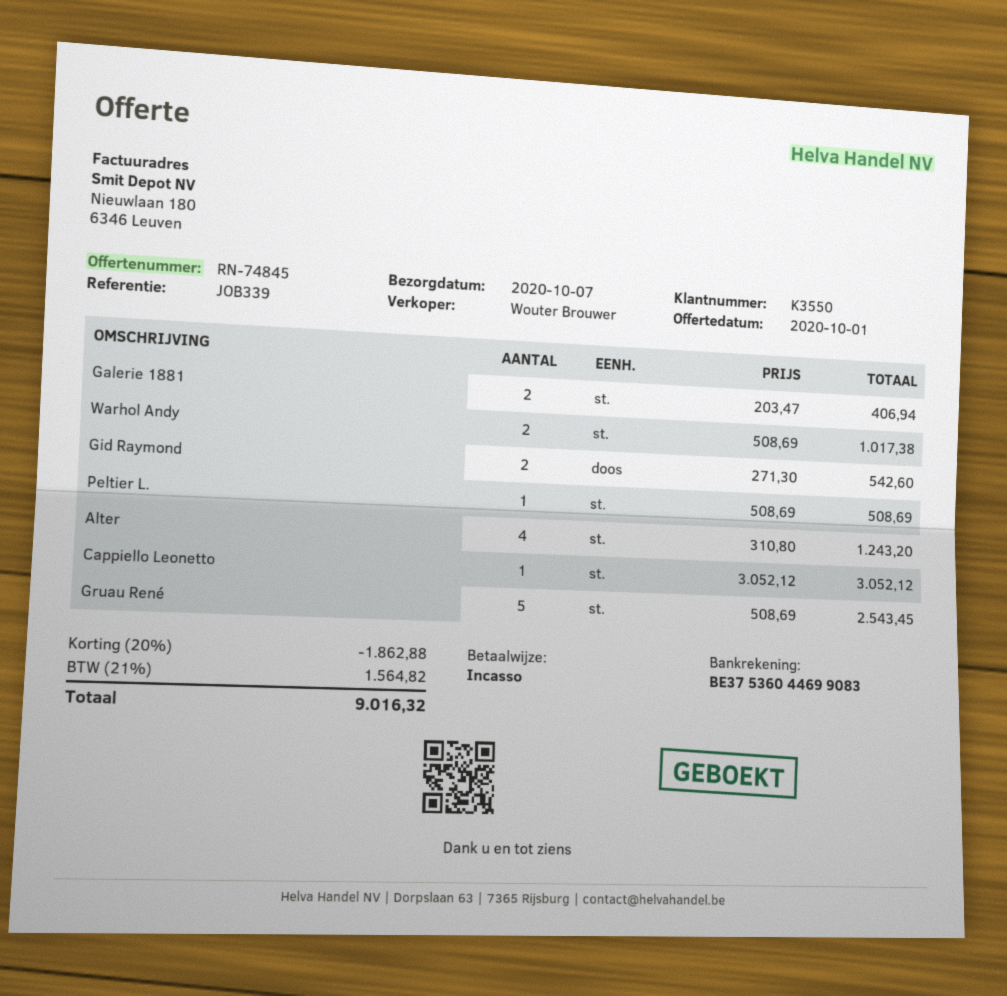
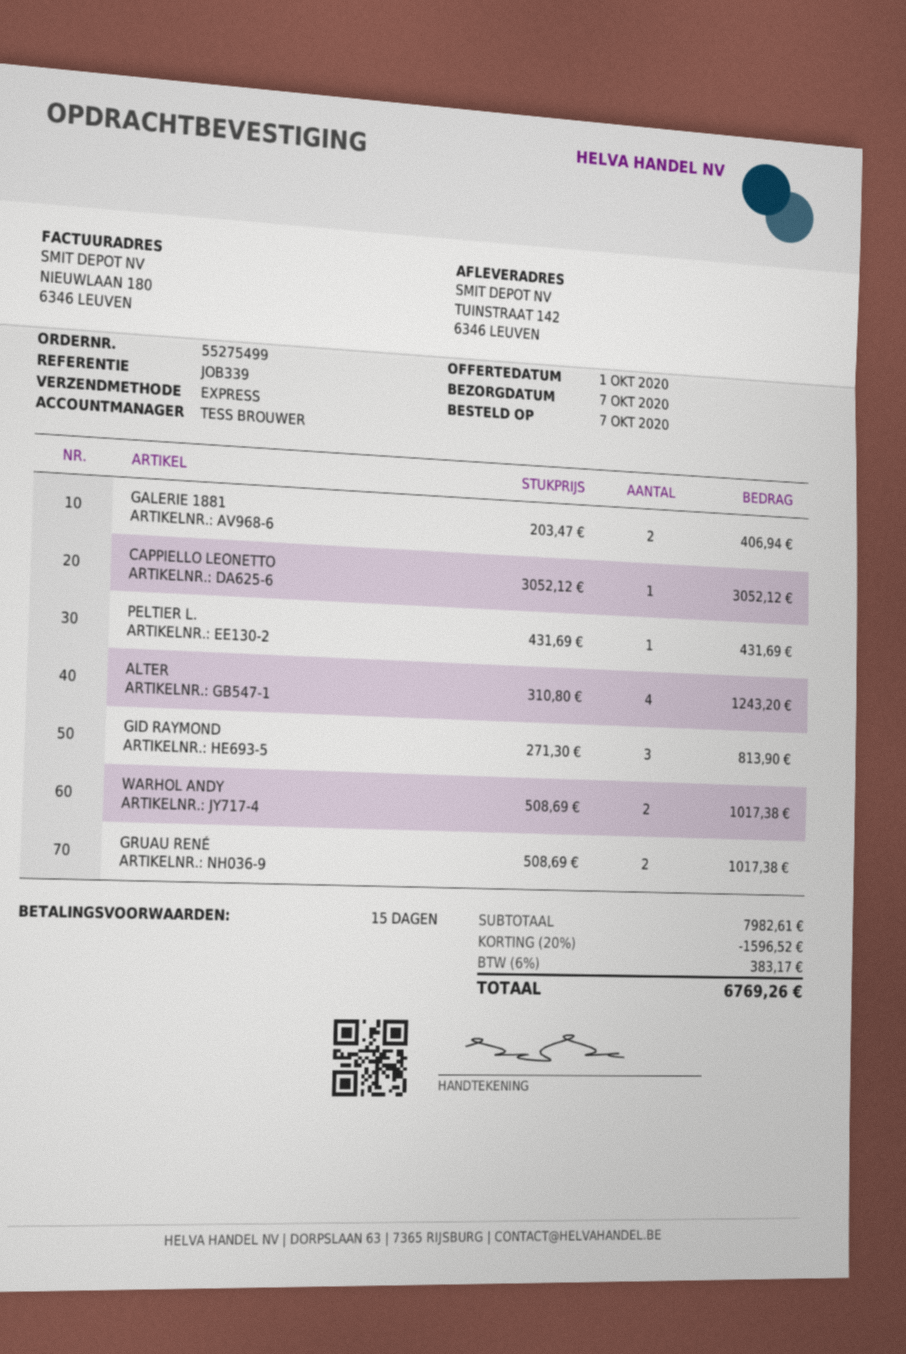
sales rep: Wouter Brouwer -> TESS BROUWER
Gid Raymond: 2 x 271.30 = 542.60 -> 3 x 271.30 = 813.90
Peltier L.: 1 x 508.69 = 508.69 -> 1 x 431.69 = 431.69
Gruau René: 5 x 508.69 = 2543.45 -> 2 x 508.69 = 1017.38
discount: 20% = 1862.88 -> 20% = 1596.52
tax: 21% = 1564.82 -> 6% = 383.17
total: 9016.32 -> 6769.26

